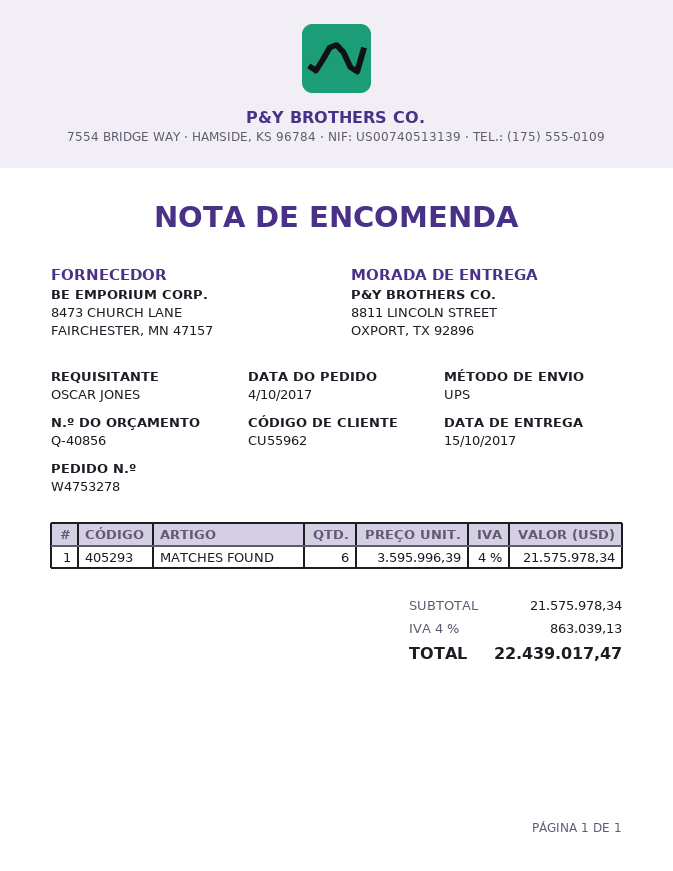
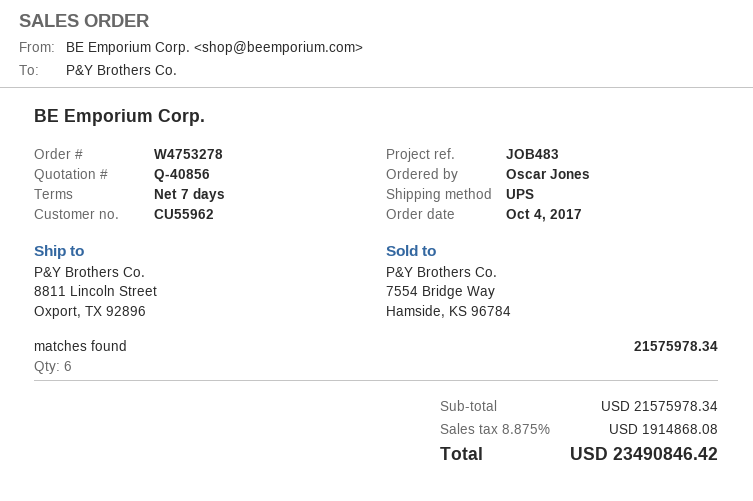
tax: 4% = 863039.13 -> 8.875% = 1914868.08
total: 22439017.47 -> 23490846.42

